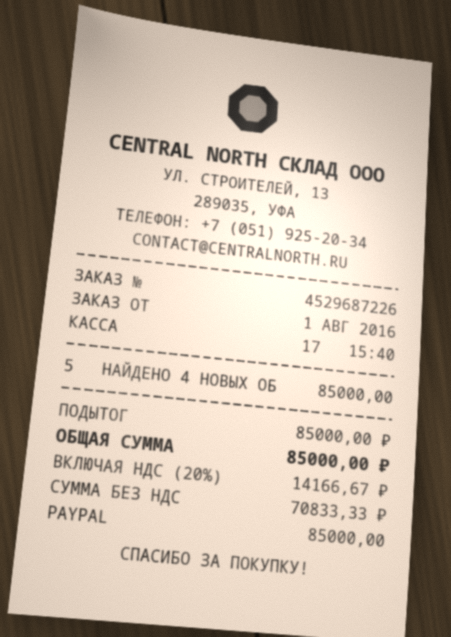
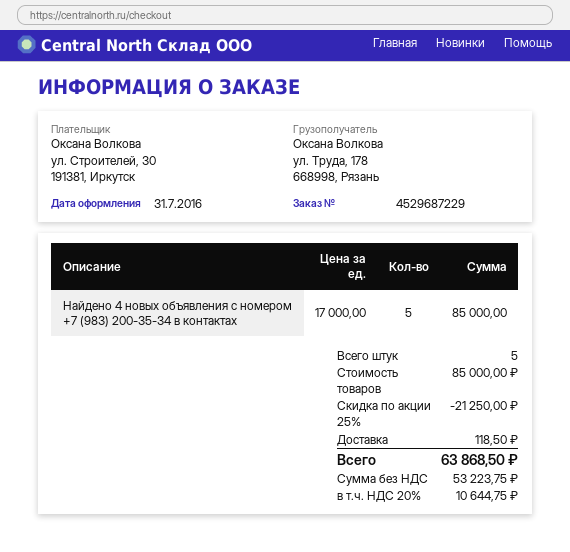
order number: 4529687226 -> 4529687229
order date: 2016-08-01 -> 2016-07-31
discount: none -> 25% = 21250.00
shipping: none -> 118.50
net: 70833.33 -> 53223.75
tax: 20% = 14166.67 -> 20% = 10644.75
total: 85000.00 -> 63868.50

